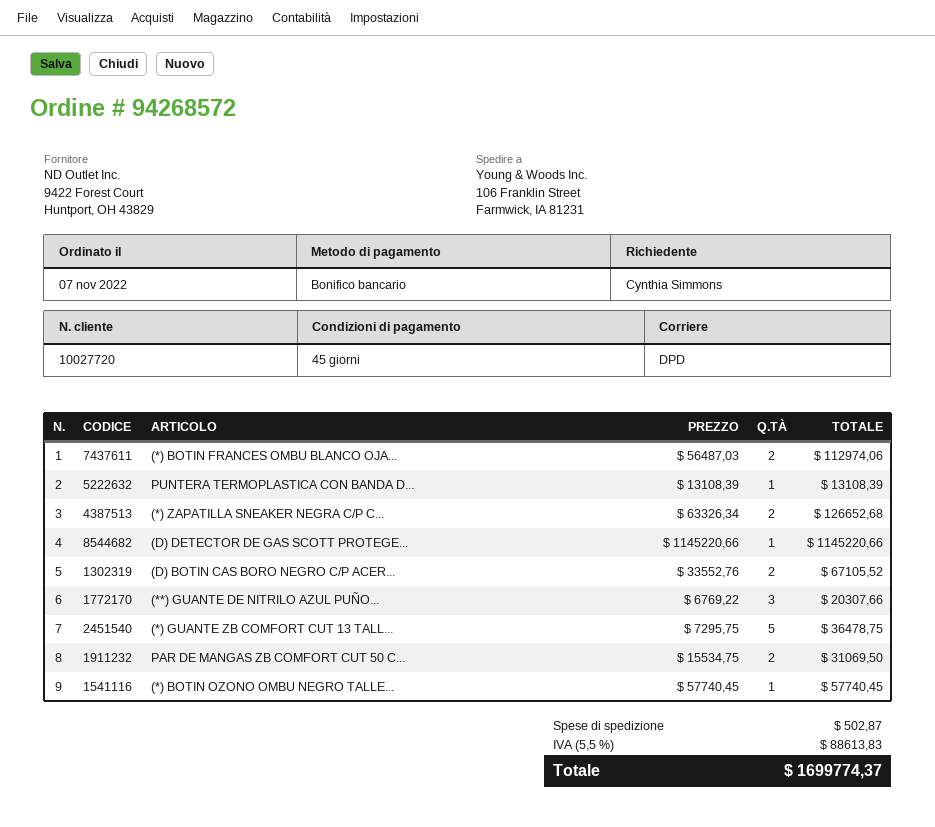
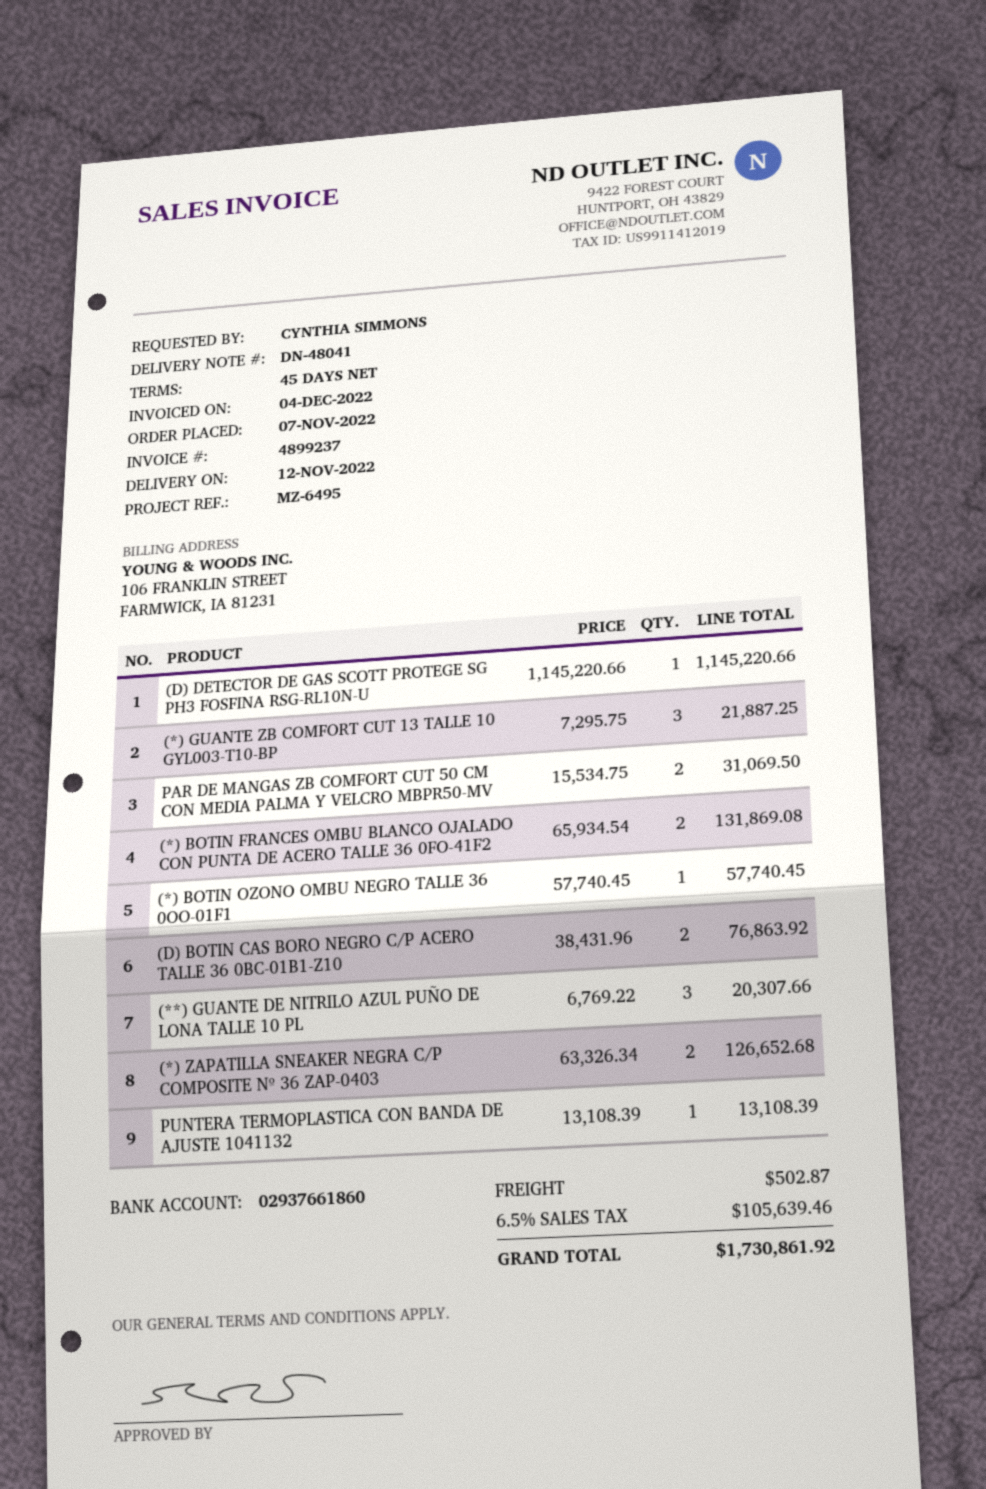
(*) BOTIN FRANCES OMBU BLANCO OJA...: 2 x 56487.03 = 112974.06 -> 2 x 65934.54 = 131869.08
(D) BOTIN CAS BORO NEGRO C/P ACER...: 2 x 33552.76 = 67105.52 -> 2 x 38431.96 = 76863.92
(*) GUANTE ZB COMFORT CUT 13 TALL...: 5 x 7295.75 = 36478.75 -> 3 x 7295.75 = 21887.25
tax: 5.5% = 88613.83 -> 6.5% = 105639.46
total: 1699774.37 -> 1730861.92

